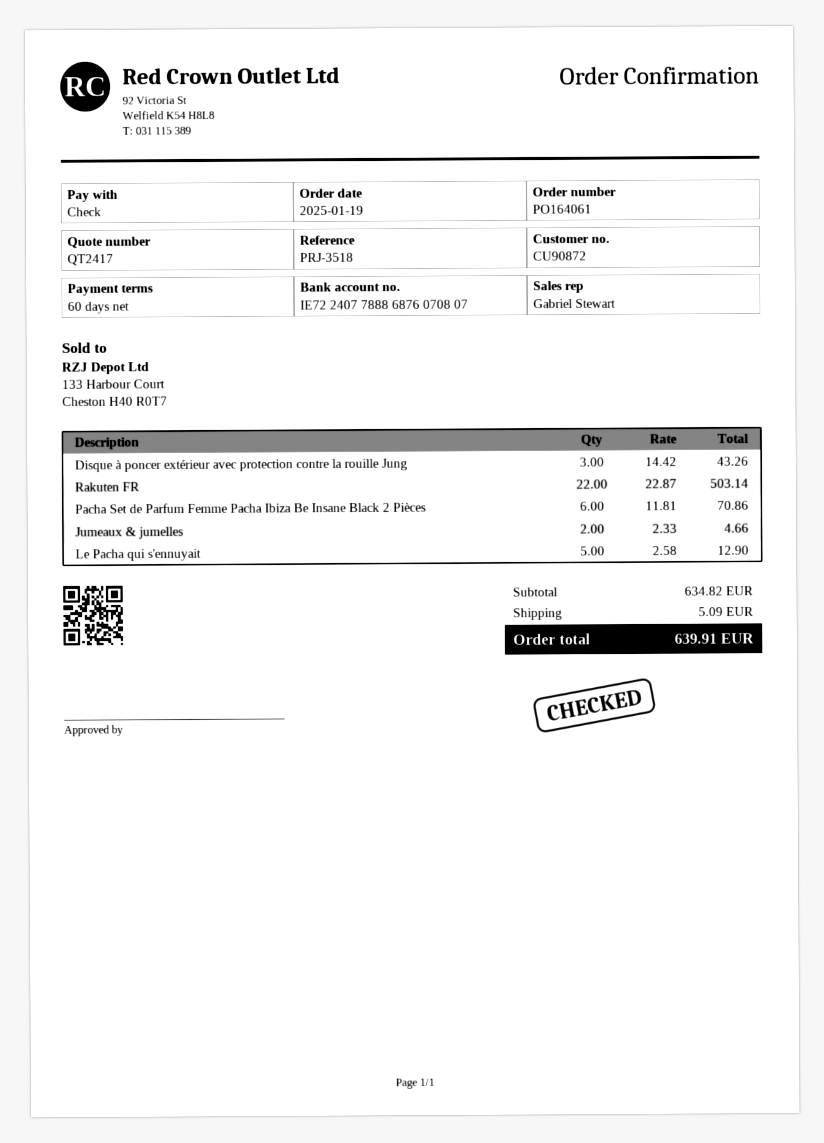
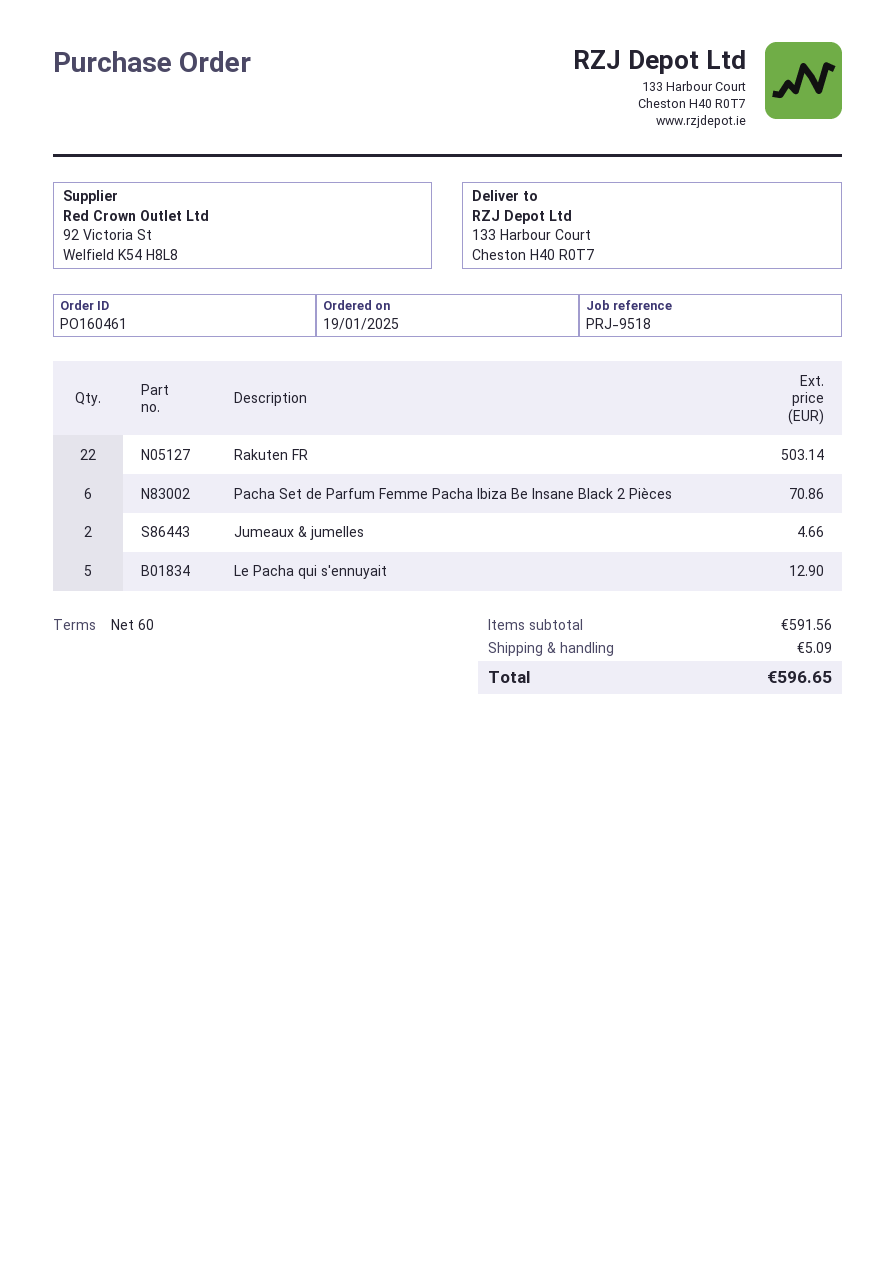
order number: PO164061 -> PO160461
reference: PRJ-3518 -> PRJ-9518
Disque à poncer extérieur avec protection contre la rouille Jung: 3 for 43.26 -> none
subtotal: 634.82 -> 591.56
total: 639.91 -> 596.65

